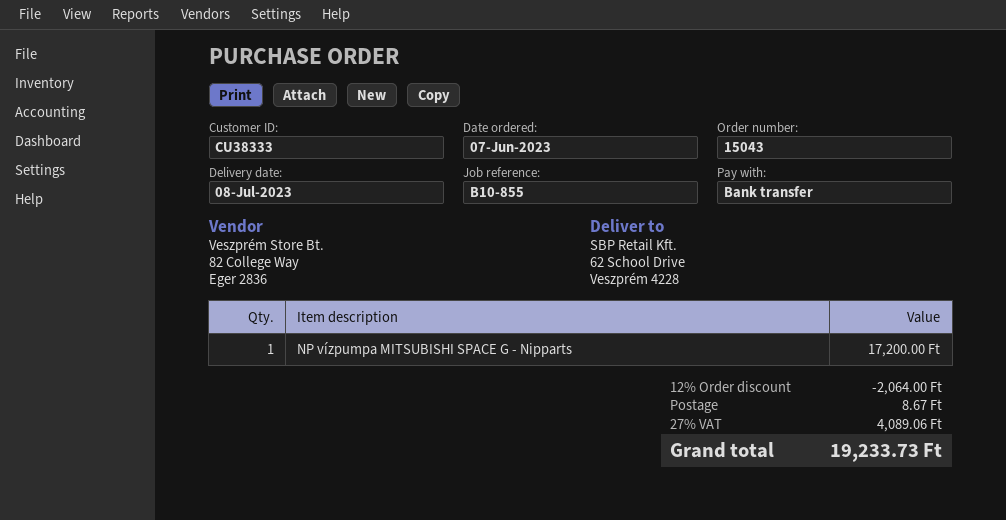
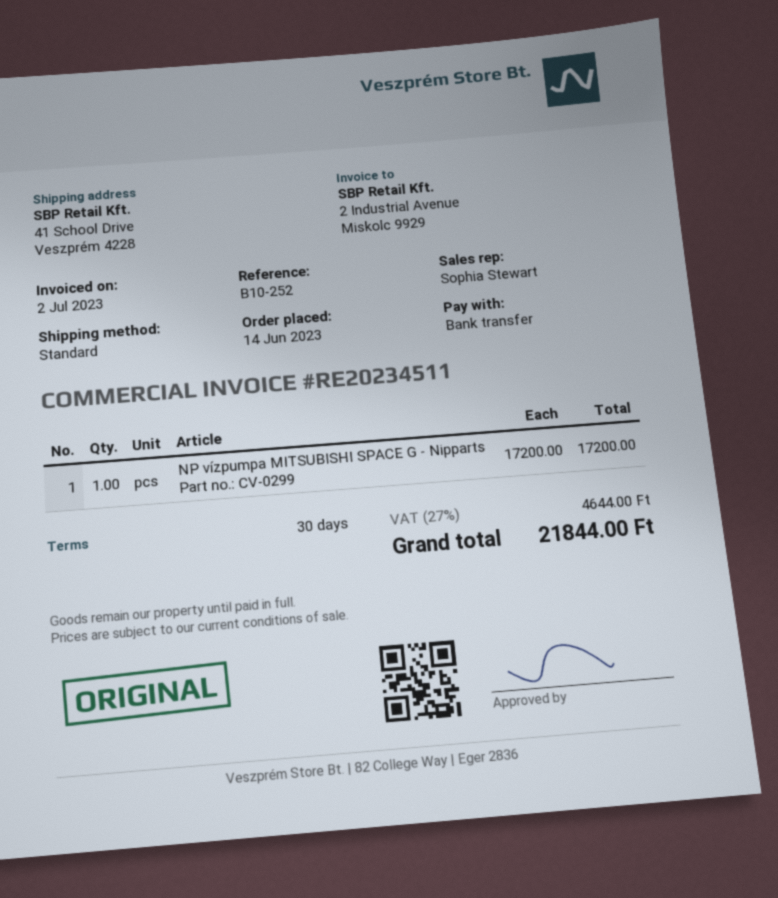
order date: 2023-06-07 -> 2023-06-14
reference: B10-855 -> B10-252
ship to: 62 School Drive, Veszprém 4228 -> 41 School Drive, Veszprém 4228
discount: 12% = 2064.00 -> none
shipping: 8.67 -> none
tax: 27% = 4089.06 -> 27% = 4644.00
total: 19233.73 -> 21844.00

